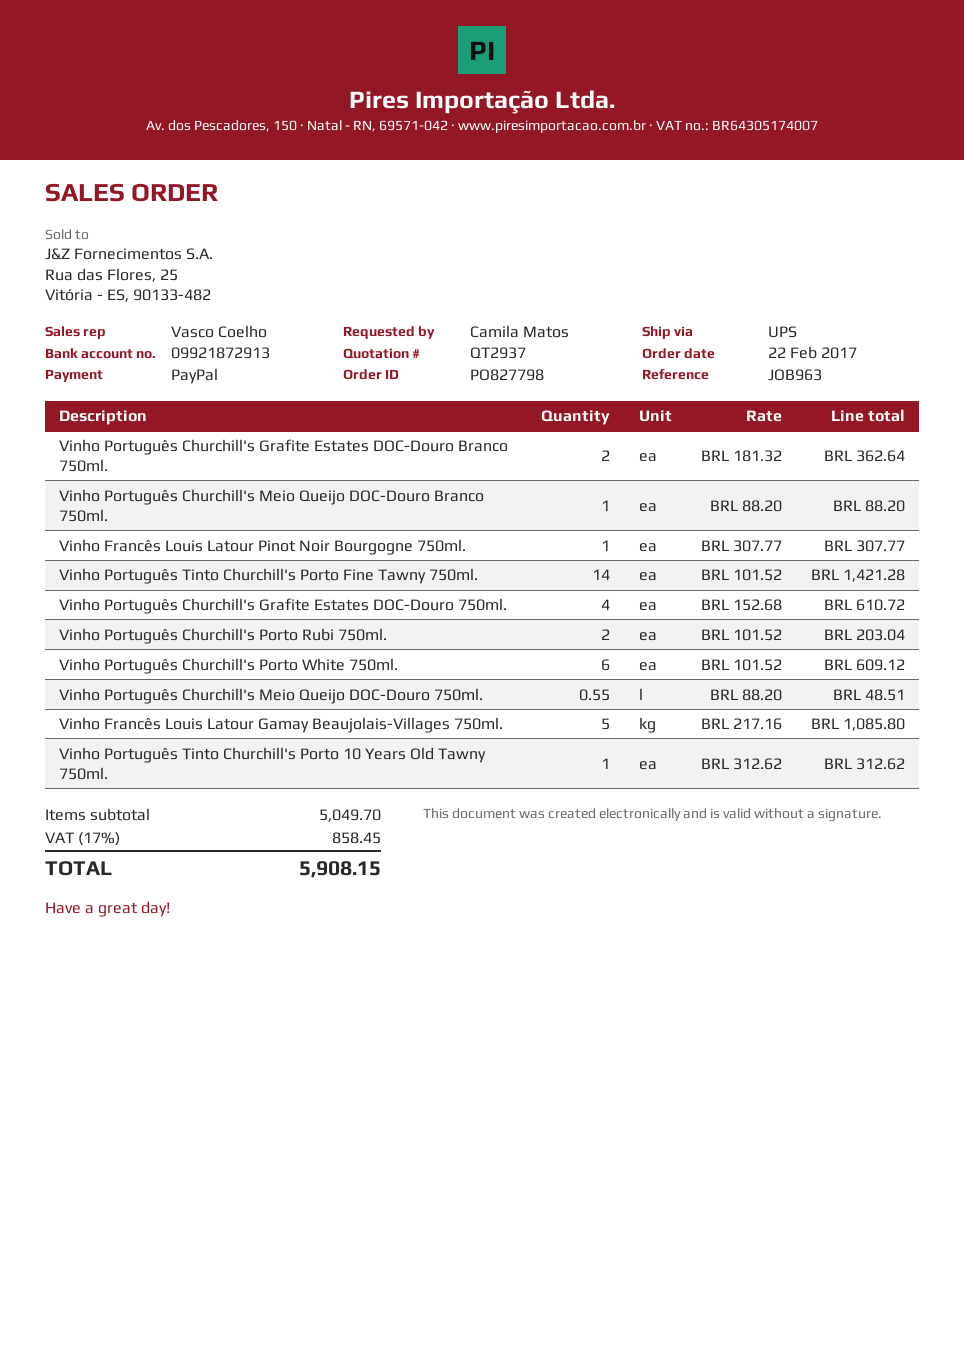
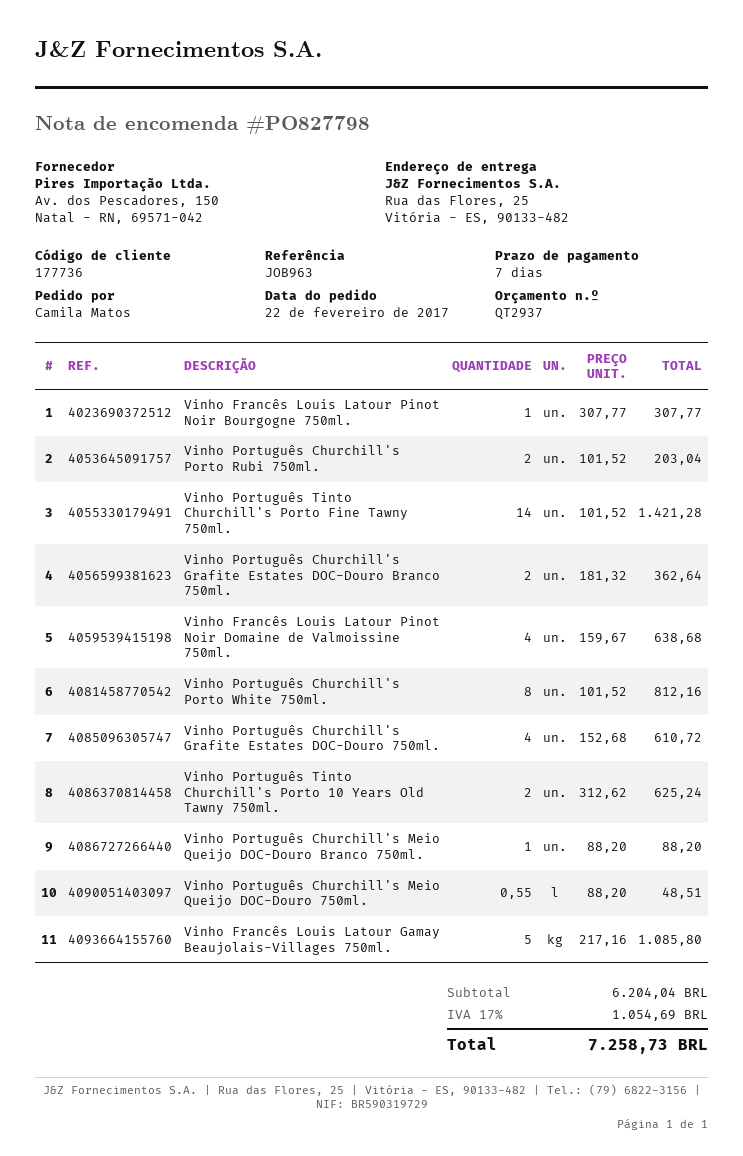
Vinho Português Churchill's Porto White 750ml.: 6 x 101.52 = 609.12 -> 8 x 101.52 = 812.16
Vinho Português Tinto Churchill's Porto 10 Years Old Tawny 750ml.: 1 x 312.62 = 312.62 -> 2 x 312.62 = 625.24
Vinho Francês Louis Latour Pinot Noir Domaine de Valmoissine 750ml.: none -> 4 x 159.67 = 638.68
subtotal: 5049.70 -> 6204.04
tax: 17% = 858.45 -> 17% = 1054.69
total: 5908.15 -> 7258.73

